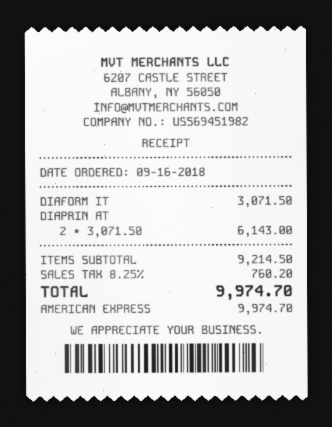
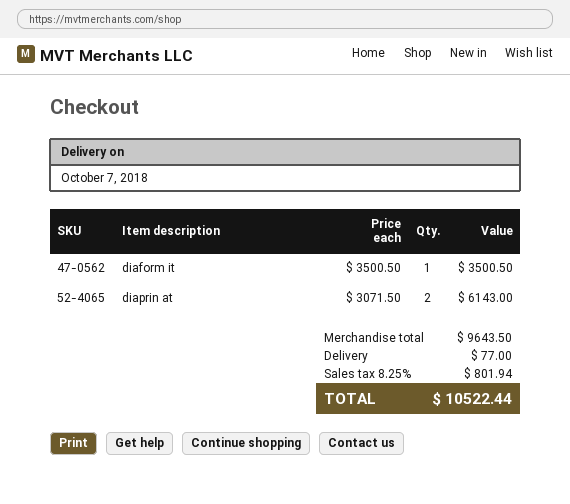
DIAFORM IT: 1 x 3071.50 = 3071.50 -> 1 x 3500.50 = 3500.50
subtotal: 9214.50 -> 9643.50
shipping: none -> 77.00
tax: 8.25% = 760.20 -> 8.25% = 801.94
total: 9974.70 -> 10522.44

